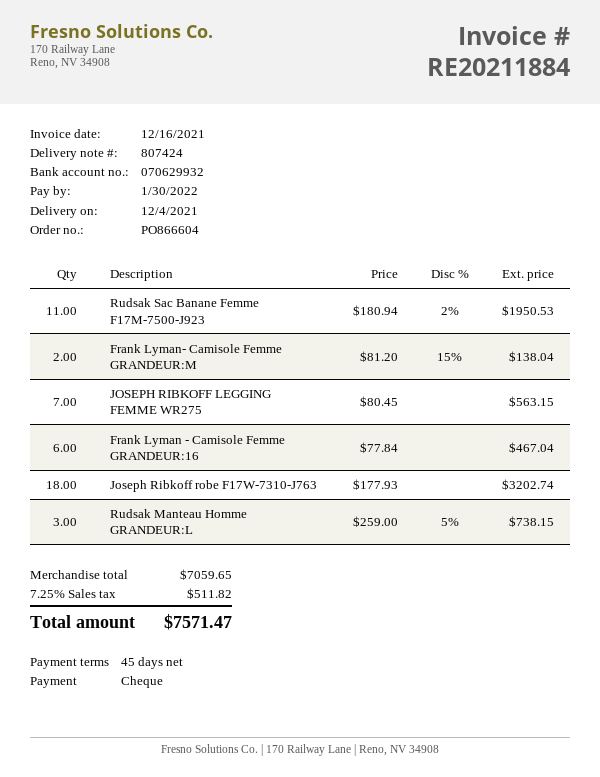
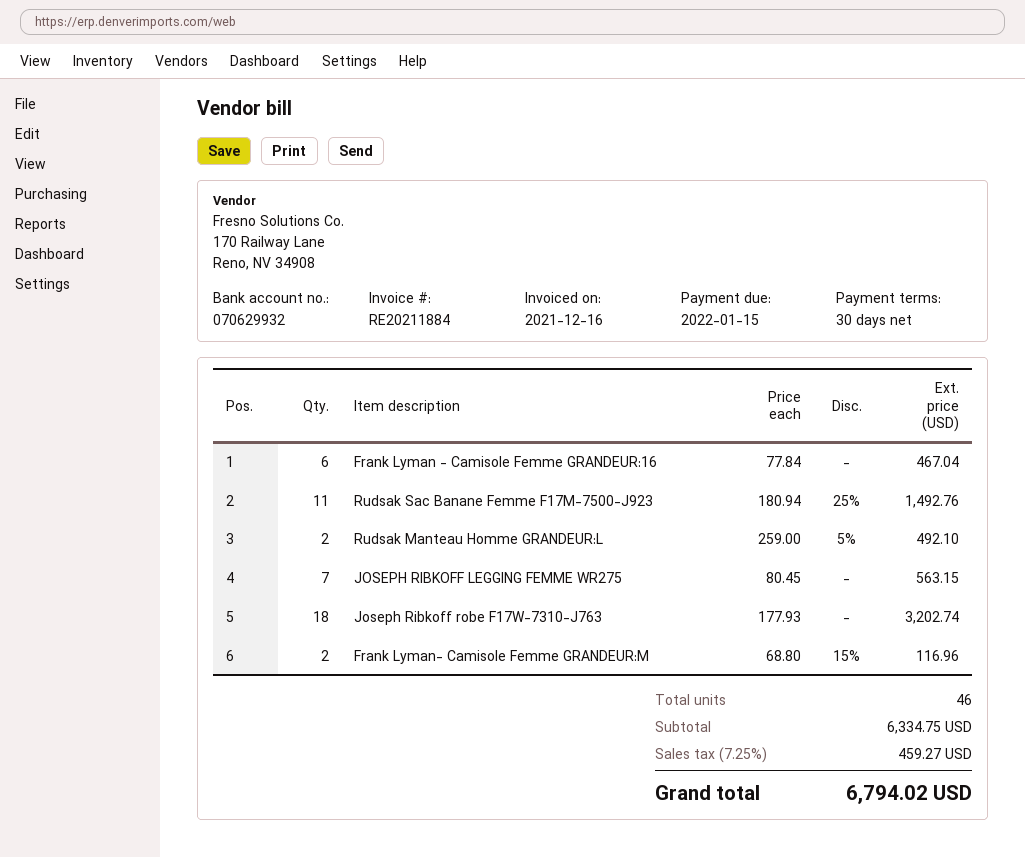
payment terms: 45 days -> 30 days
due date: 2022-01-30 -> 2022-01-15
Rudsak Sac Banane Femme F17M-7500-J923: 11 x 180.94 - 2% = 1950.53 -> 11 x 180.94 - 25% = 1492.76
Frank Lyman- Camisole Femme GRANDEUR:M: 2 x 81.20 - 15% = 138.04 -> 2 x 68.80 - 15% = 116.96
Rudsak Manteau Homme GRANDEUR:L: 3 x 259.00 - 5% = 738.15 -> 2 x 259.00 - 5% = 492.10
subtotal: 7059.65 -> 6334.75
tax: 7.25% = 511.82 -> 7.25% = 459.27
total: 7571.47 -> 6794.02

